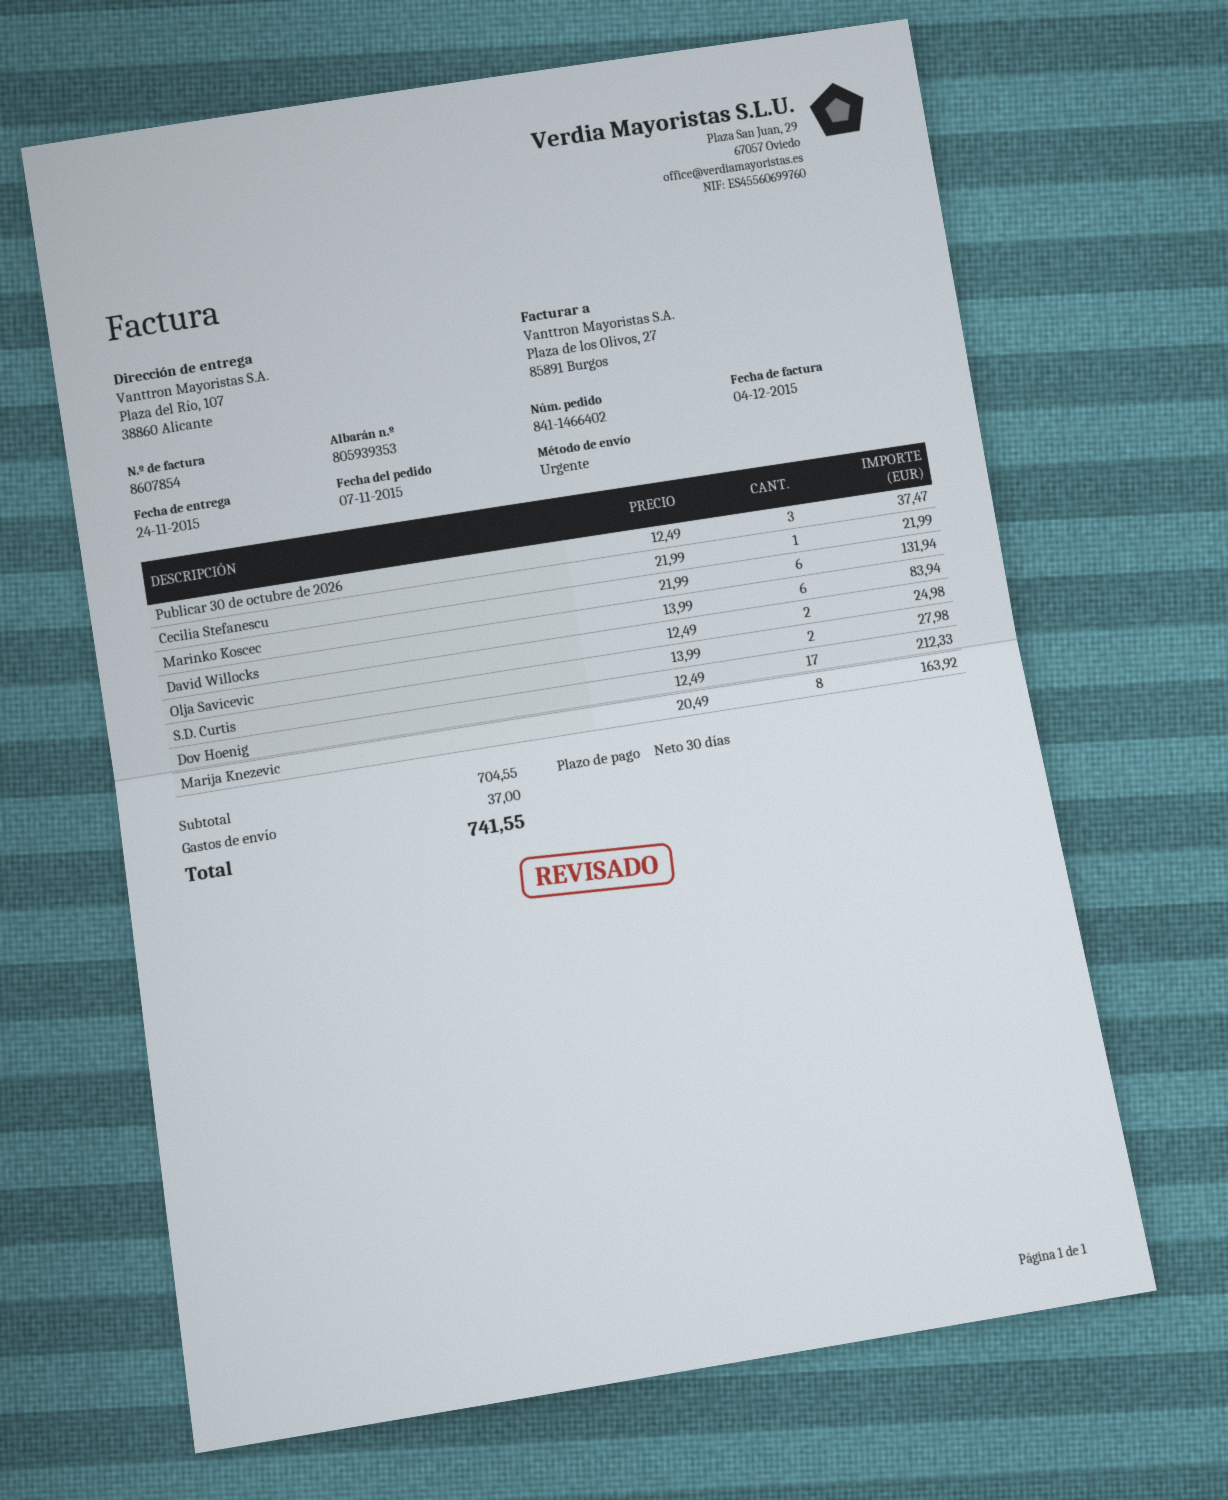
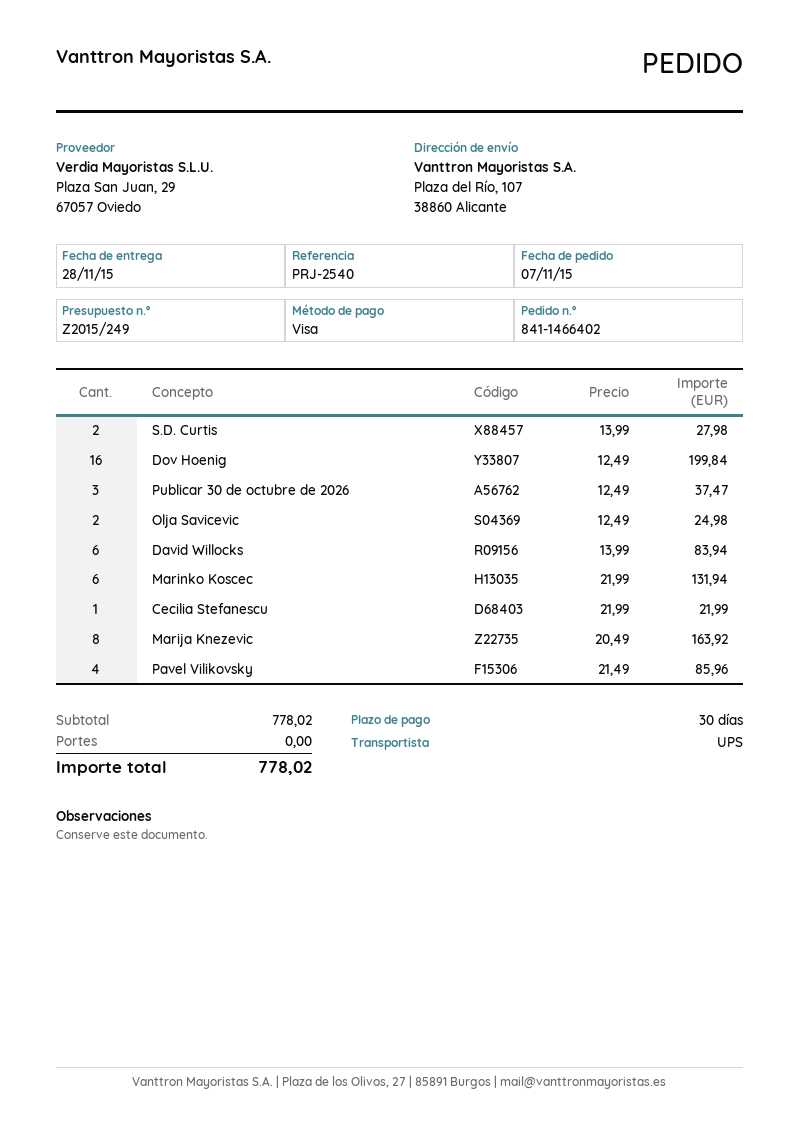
delivery date: 2015-11-24 -> 2015-11-28
shipping method: express -> UPS
Dov Hoenig: 17 x 12.49 = 212.33 -> 16 x 12.49 = 199.84
Pavel Vilikovsky: none -> 4 x 21.49 = 85.96
subtotal: 704.55 -> 778.02
shipping: 37.00 -> 0.00
total: 741.55 -> 778.02

